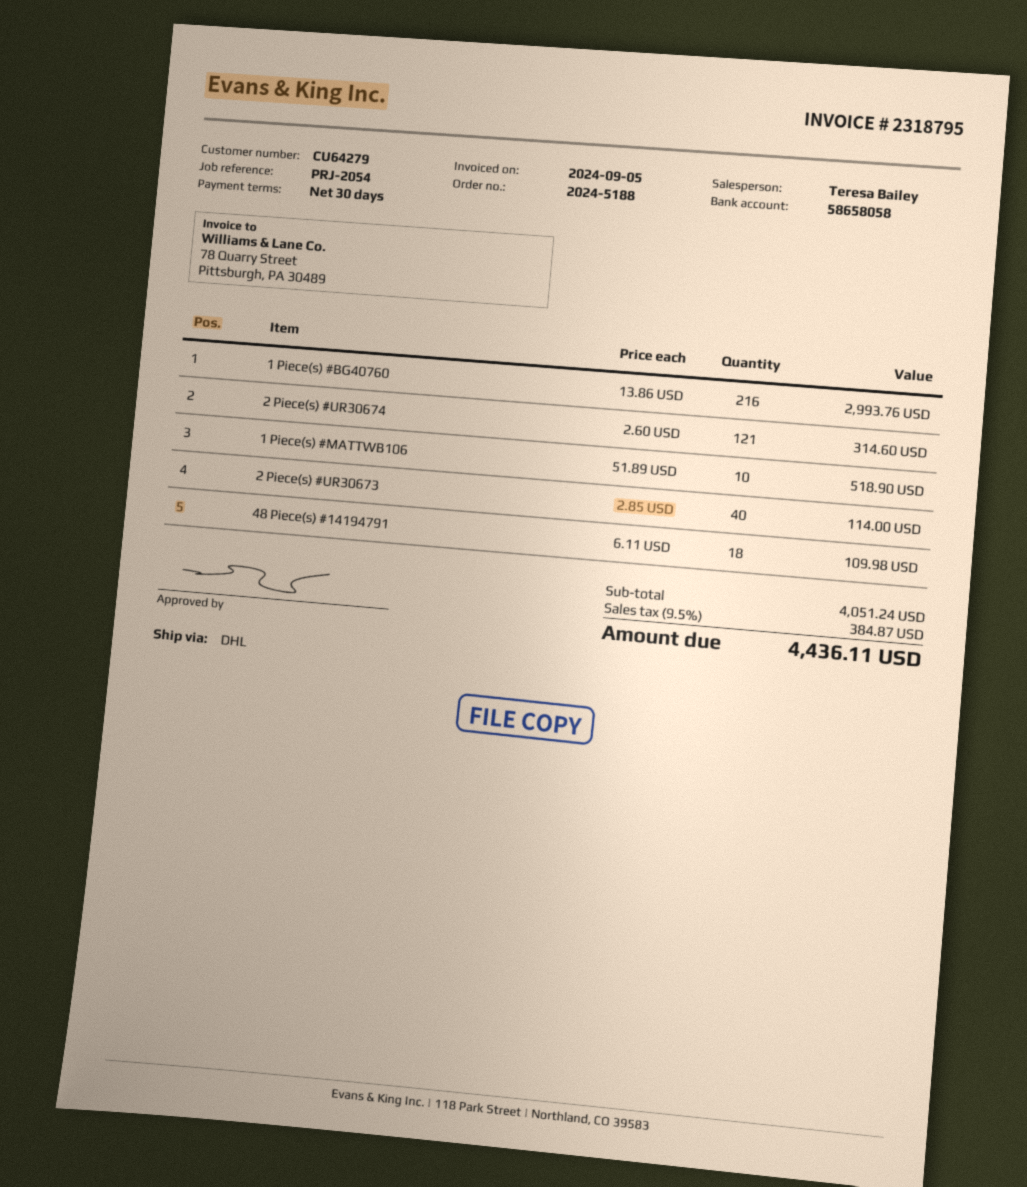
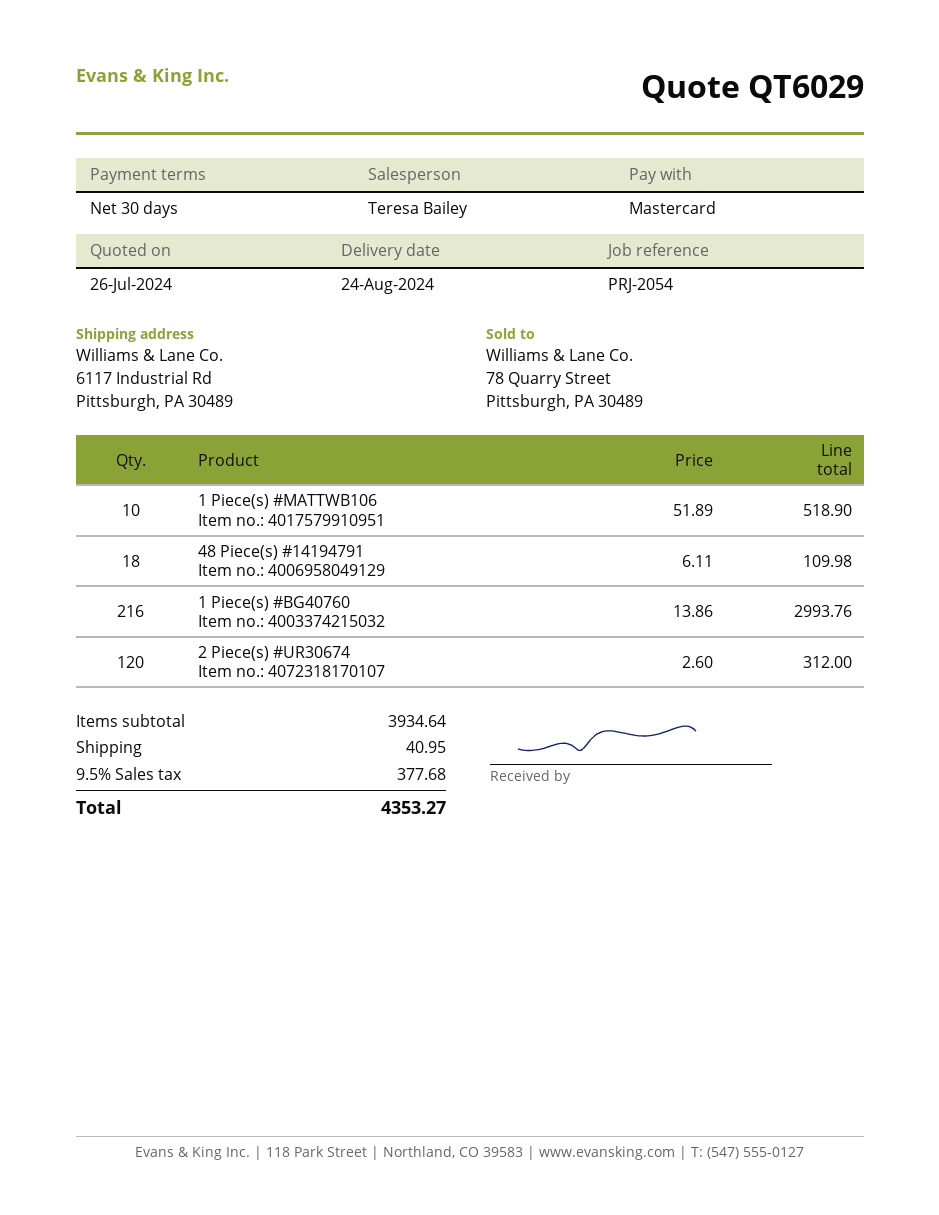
2 Piece(s) #UR30674: 121 x 2.60 = 314.60 -> 120 x 2.60 = 312.00
2 Piece(s) #UR30673: 40 x 2.85 = 114.00 -> none
subtotal: 4051.24 -> 3934.64
shipping: none -> 40.95
tax: 9.5% = 384.87 -> 9.5% = 377.68
total: 4436.11 -> 4353.27

